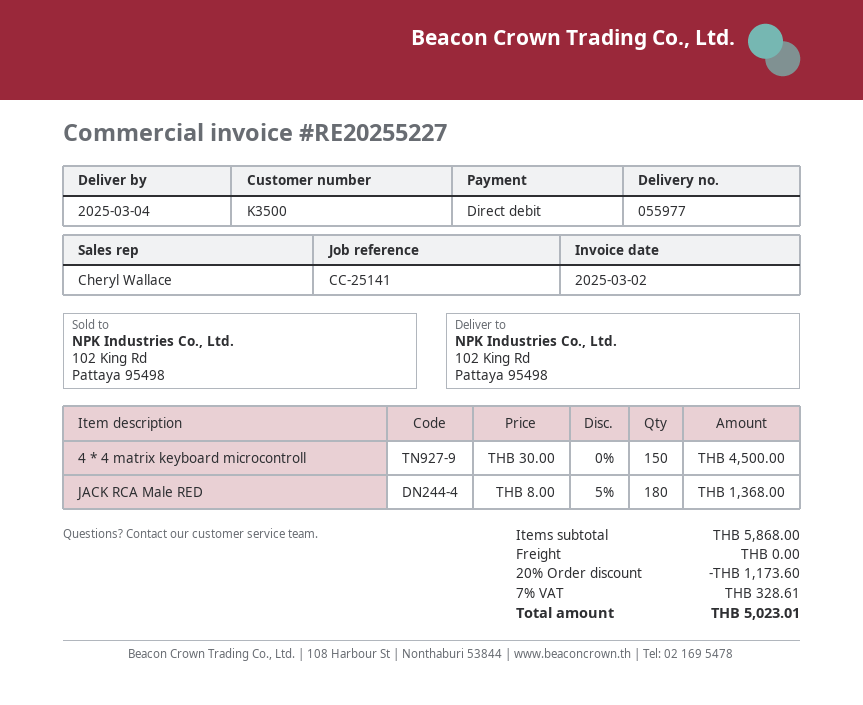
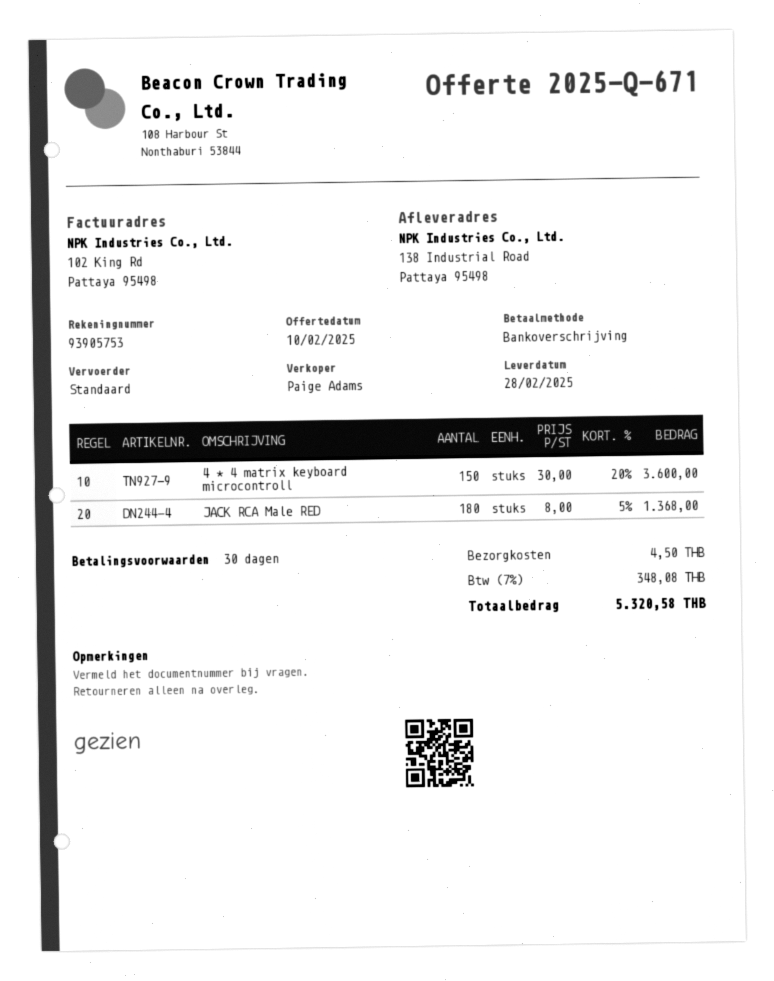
delivery date: 2025-03-04 -> 2025-02-28
sales rep: Cheryl Wallace -> Paige Adams
payment method: direct debit -> bank transfer
ship to: 102 King Rd, Pattaya 95498 -> 138 Industrial Road, Pattaya 95498
4 * 4 matrix keyboard microcontroll: 150 x 30.00 = 4500.00 -> 150 x 30.00 - 20% = 3600.00
discount: 20% = 1173.60 -> none
shipping: 0.00 -> 4.50
tax: 7% = 328.61 -> 7% = 348.08
total: 5023.01 -> 5320.58

